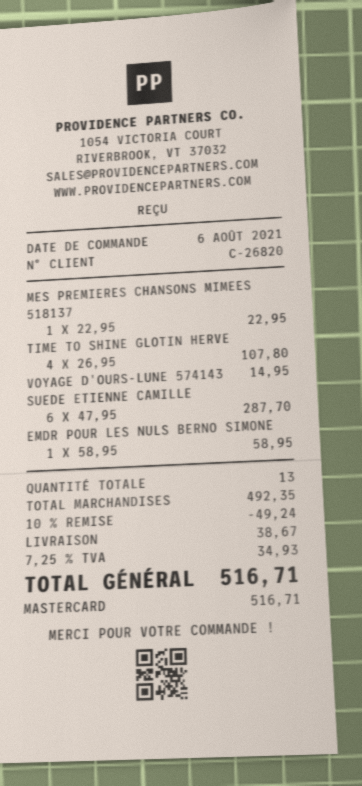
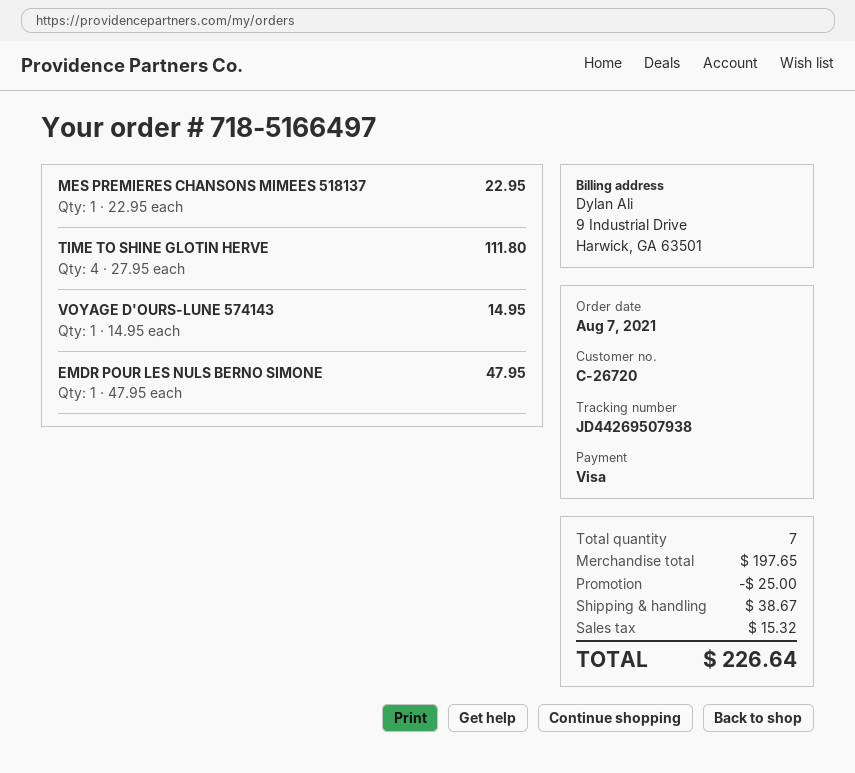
order date: 2021-08-06 -> 2021-08-07
customer number: C-26820 -> C-26720
payment method: Mastercard -> Visa
TIME TO SHINE GLOTIN HERVE: 4 x 26.95 = 107.80 -> 4 x 27.95 = 111.80
SUEDE ETIENNE CAMILLE: 6 x 47.95 = 287.70 -> none
EMDR POUR LES NULS BERNO SIMONE: 1 x 58.95 = 58.95 -> 1 x 47.95 = 47.95
total quantity: 13 -> 7
subtotal: 492.35 -> 197.65
discount: 49.24 -> 25.00
tax: 34.93 -> 15.32
total: 516.71 -> 226.64

